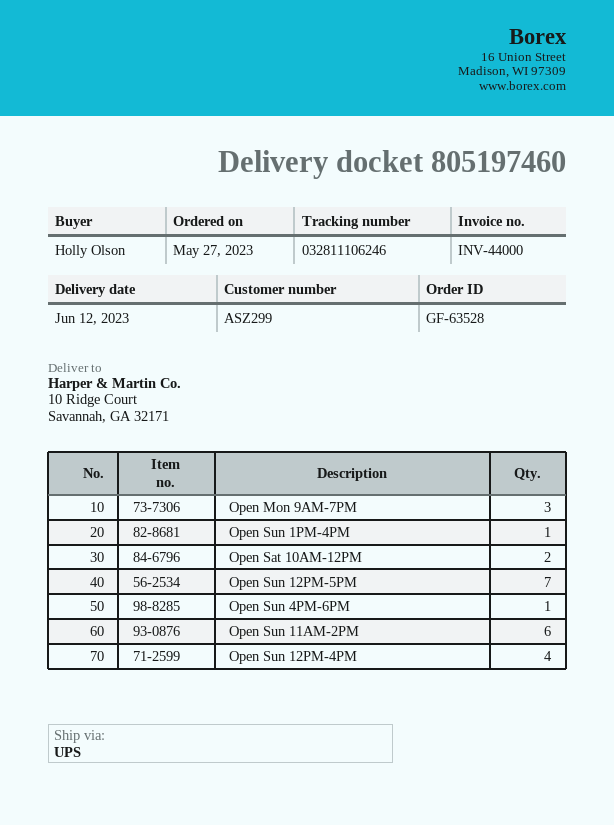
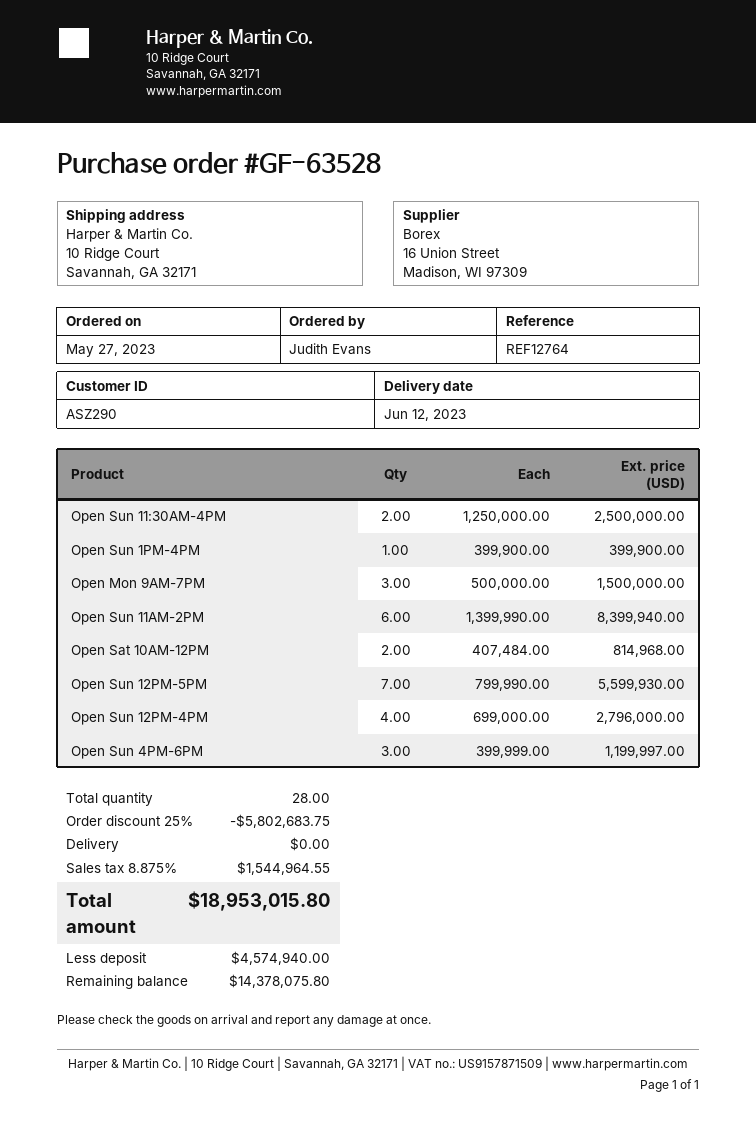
customer number: ASZ299 -> ASZ290
ordered by: Holly Olson -> Judith Evans
Open Sun 4PM-6PM: 1 -> 3
Open Sun 11:30AM-4PM: none -> 2

